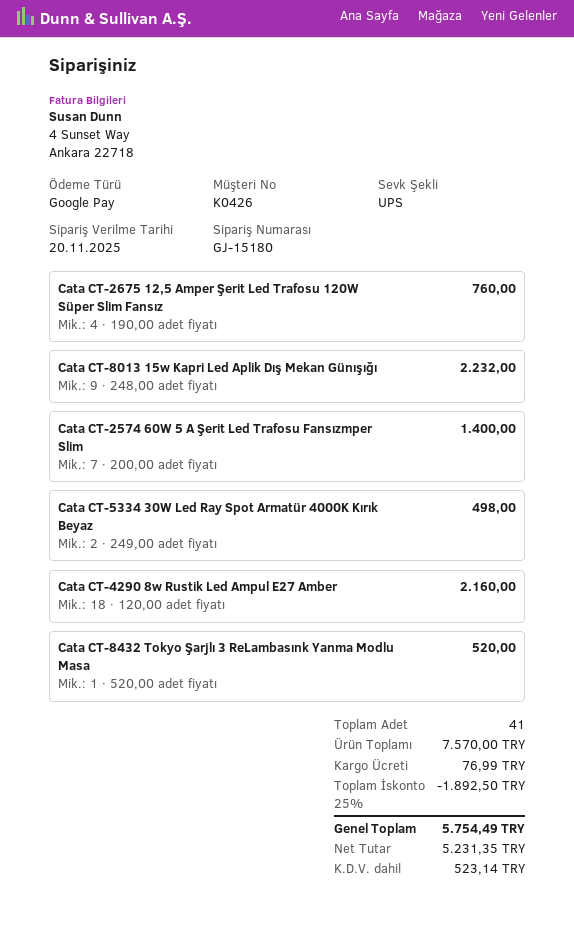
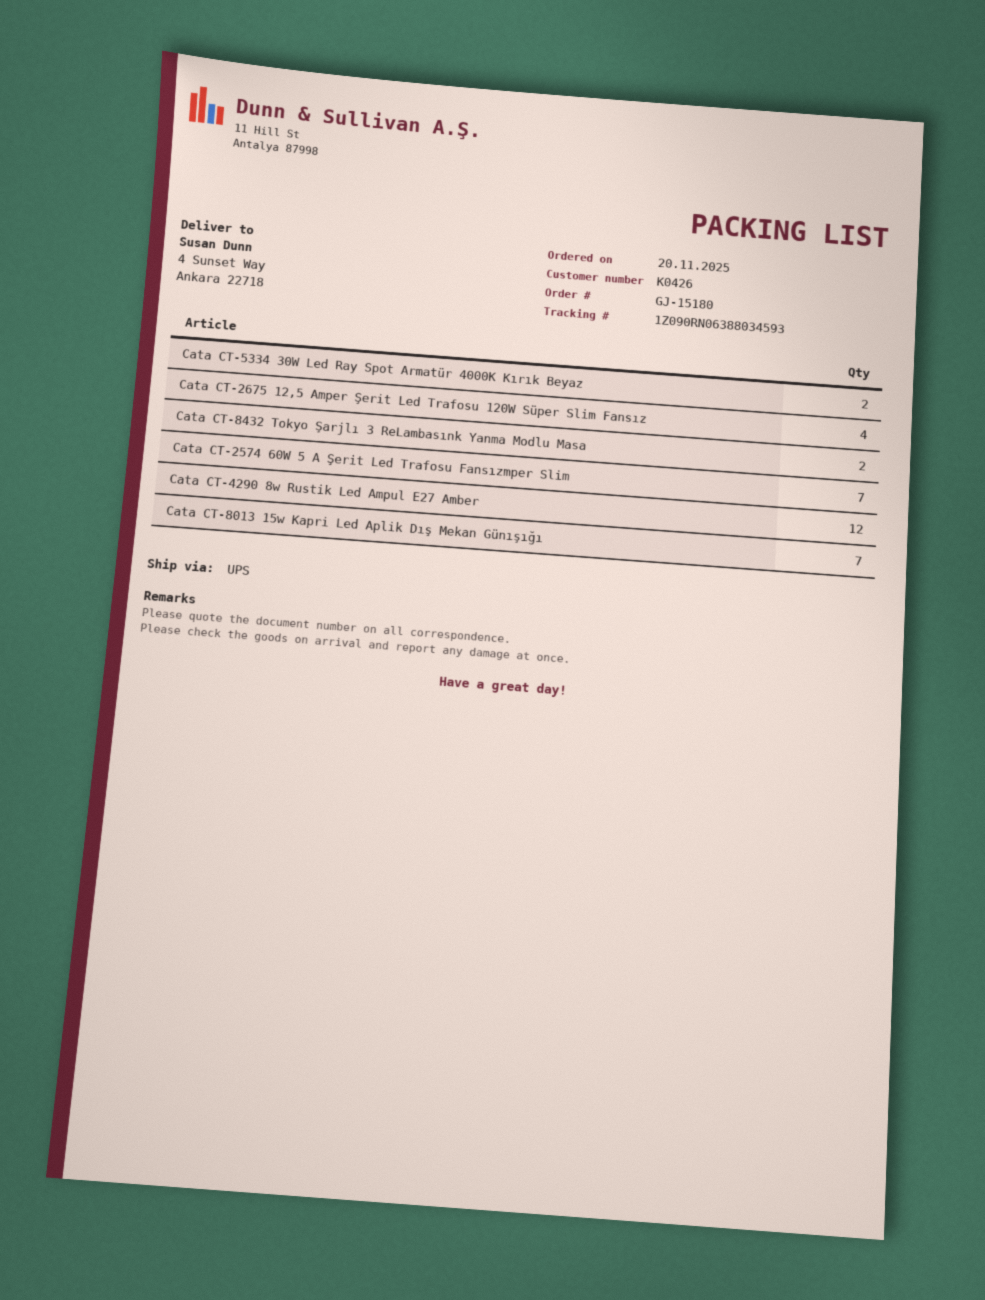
Cata CT-8013 15w Kapri Led Aplik Dış Mekan Günışığı: 9 -> 7
Cata CT-4290 8w Rustik Led Ampul E27 Amber: 18 -> 12
Cata CT-8432 Tokyo Şarjlı 3 ReLambasınk Yanma Modlu Masa: 1 -> 2

